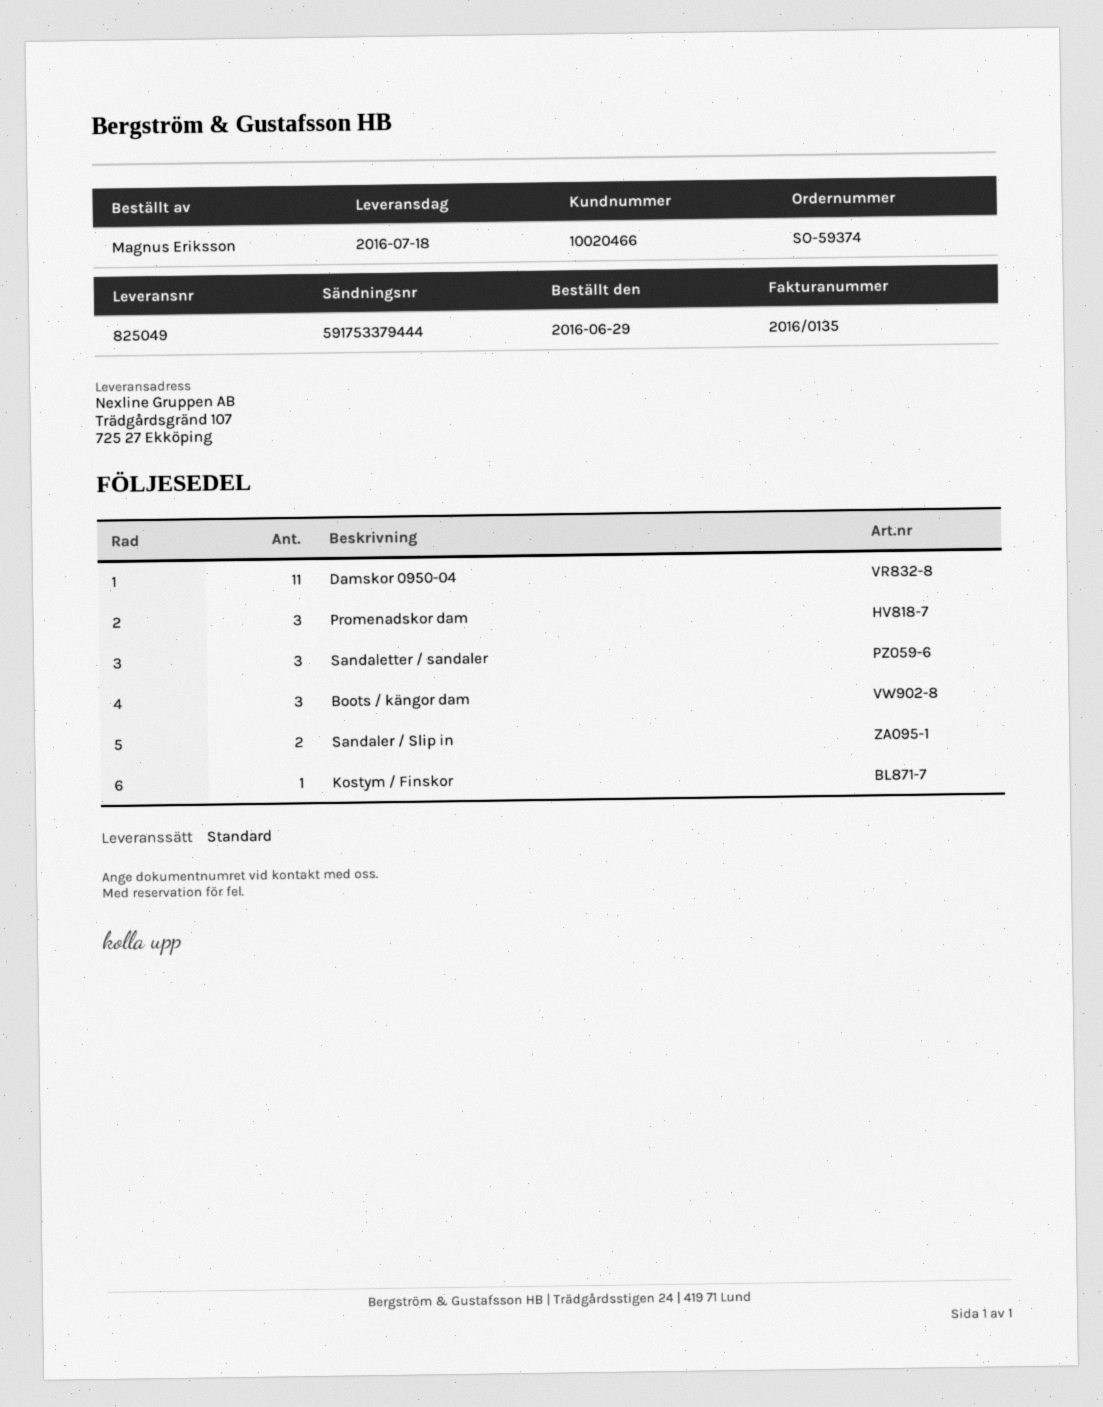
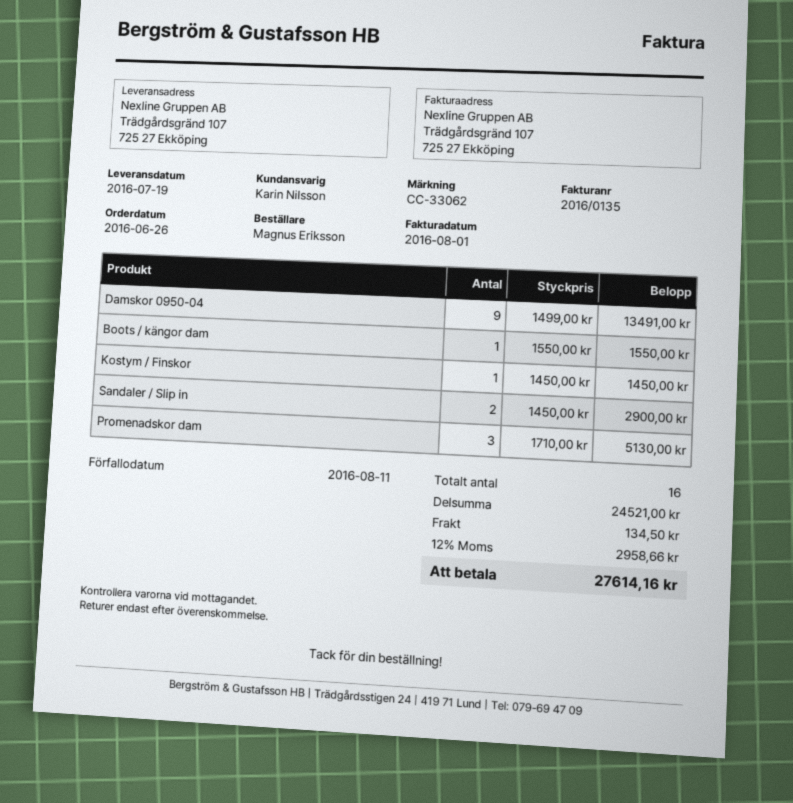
order date: 2016-06-29 -> 2016-06-26
delivery date: 2016-07-18 -> 2016-07-19
Damskor 0950-04: 11 -> 9
Sandaletter / sandaler: 3 -> none
Boots / kängor dam: 3 -> 1

